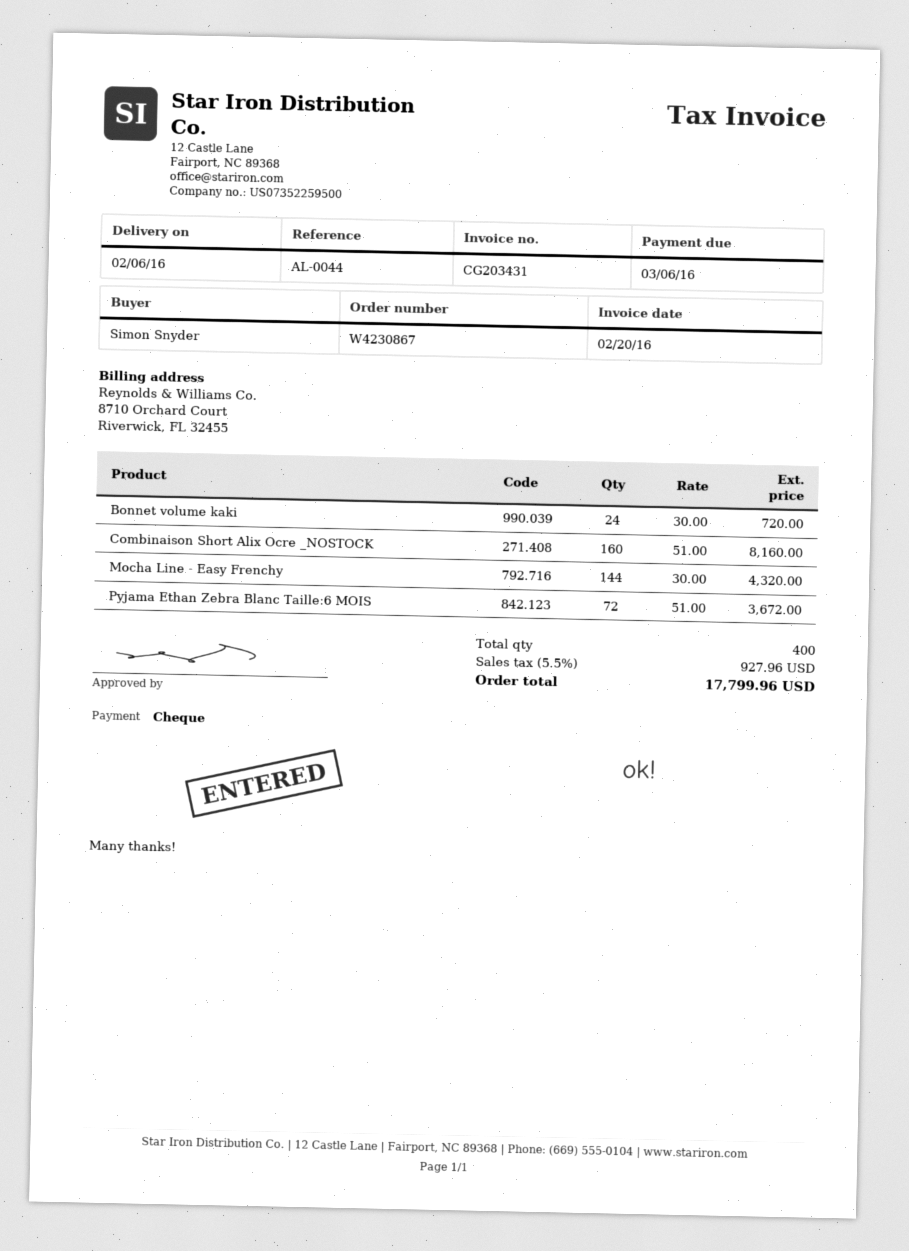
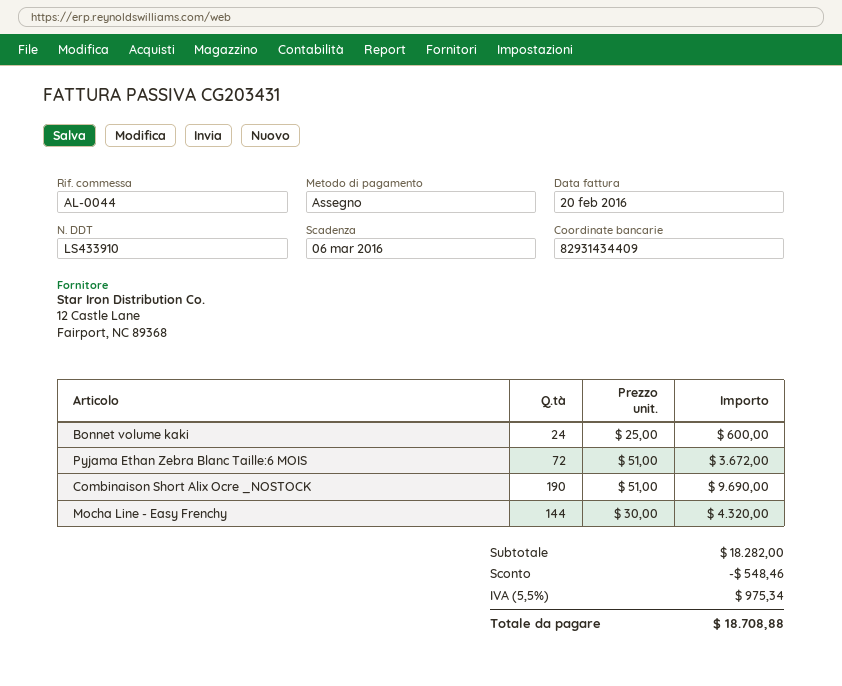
Bonnet volume kaki: 24 x 30.00 = 720.00 -> 24 x 25.00 = 600.00
Combinaison Short Alix Ocre _NOSTOCK: 160 x 51.00 = 8160.00 -> 190 x 51.00 = 9690.00
discount: none -> 548.46
tax: 5.5% = 927.96 -> 5.5% = 975.34
total: 17799.96 -> 18708.88

